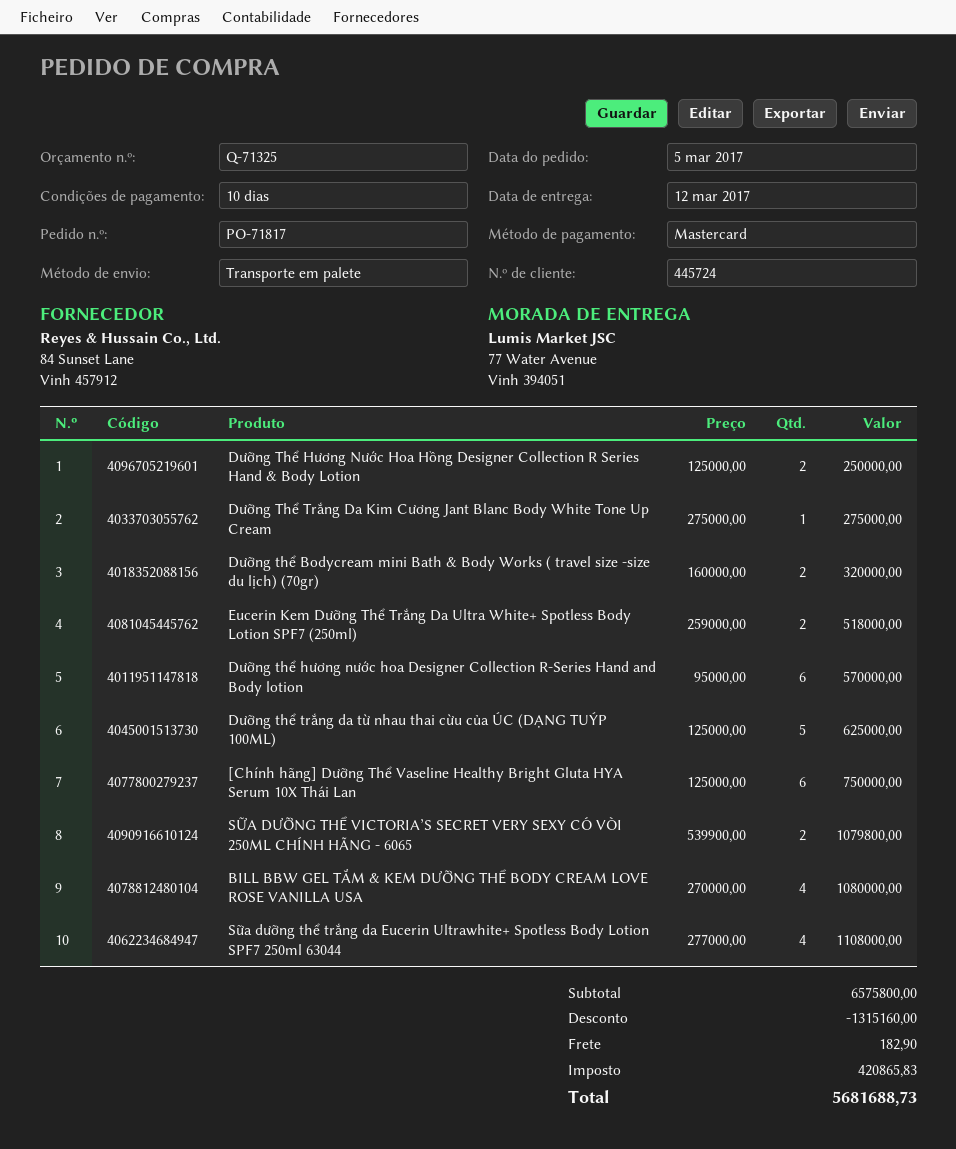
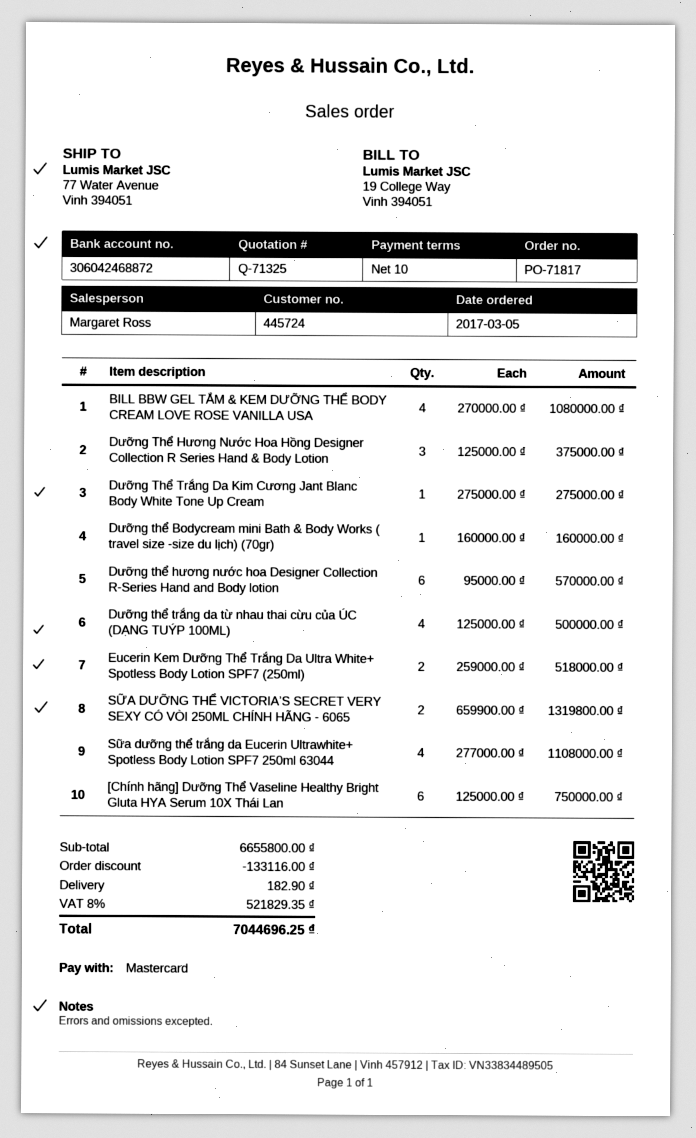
Dưỡng Thể Hương Nước Hoa Hồng Designer Collection R Series Hand & Body Lotion: 2 x 125000.00 = 250000.00 -> 3 x 125000.00 = 375000.00
Dưỡng thể Bodycream mini Bath & Body Works ( travel size -size du lịch) (70gr): 2 x 160000.00 = 320000.00 -> 1 x 160000.00 = 160000.00
Dưỡng thể trắng da từ nhau thai cừu của ÚC (DẠNG TUÝP 100ML): 5 x 125000.00 = 625000.00 -> 4 x 125000.00 = 500000.00
SỮA DƯỠNG THỂ VICTORIA’S SECRET VERY SEXY CÓ VÒI 250ML CHÍNH HÃNG - 6065: 2 x 539900.00 = 1079800.00 -> 2 x 659900.00 = 1319800.00
subtotal: 6575800.00 -> 6655800.00
discount: 1315160.00 -> 133116.00
tax: 420865.83 -> 521829.35
total: 5681688.73 -> 7044696.25

